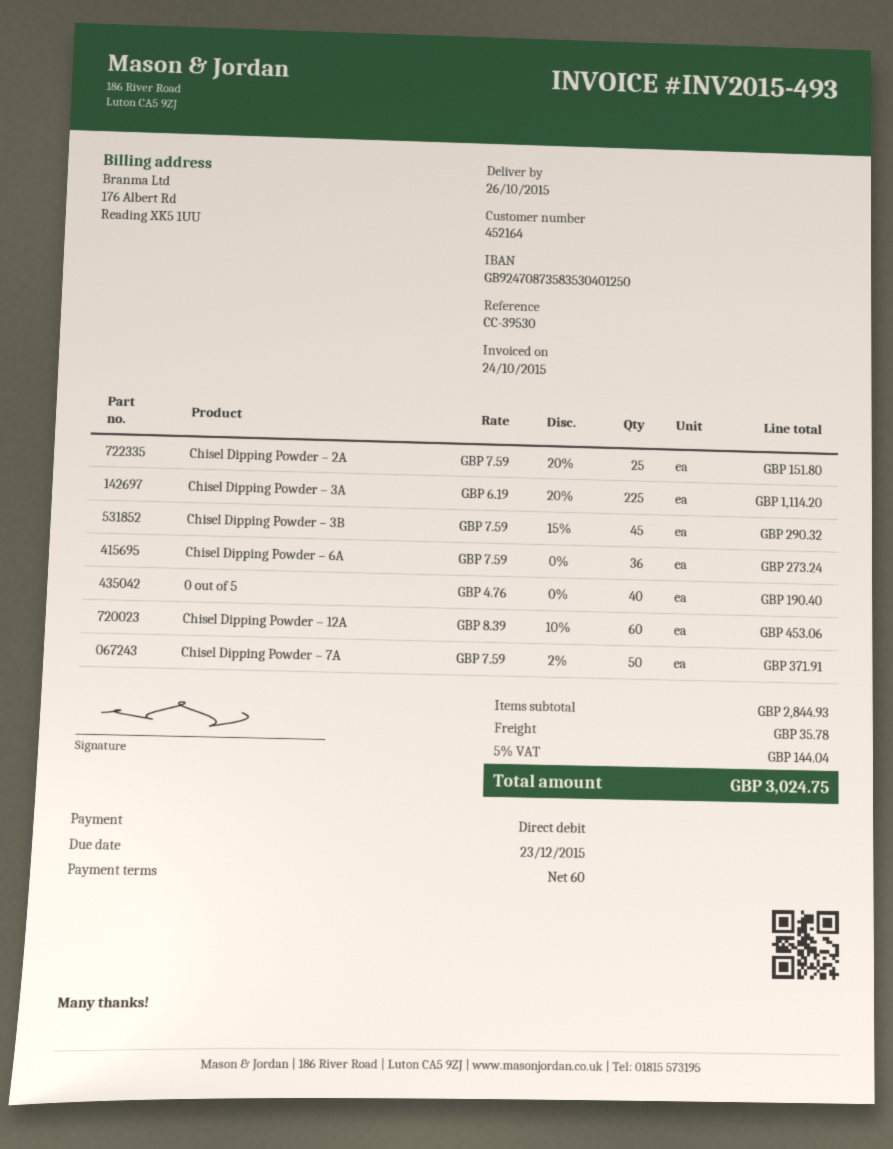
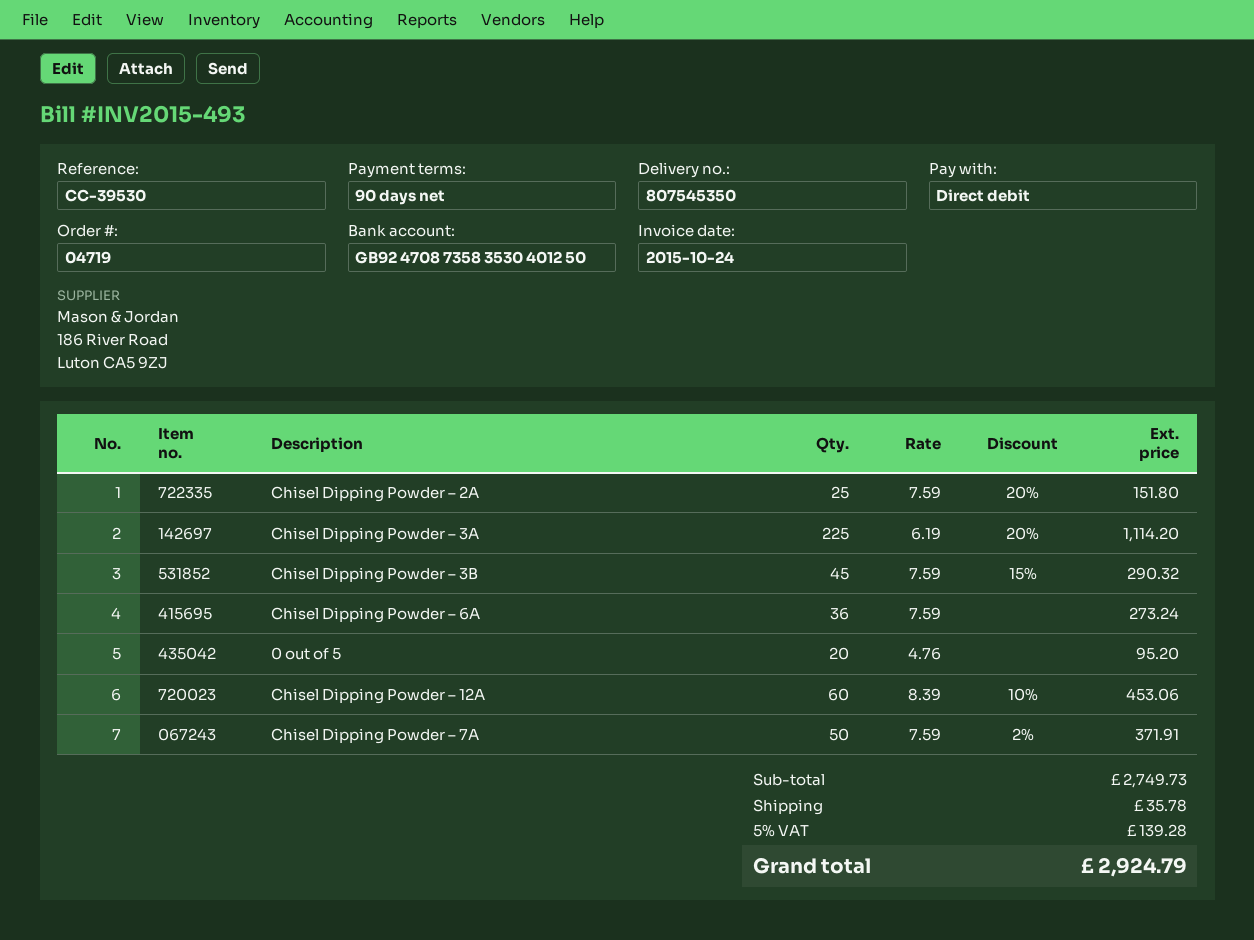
payment terms: 60 days -> 90 days
0 out of 5: 40 x 4.76 = 190.40 -> 20 x 4.76 = 95.20
subtotal: 2844.93 -> 2749.73
tax: 5% = 144.04 -> 5% = 139.28
total: 3024.75 -> 2924.79

